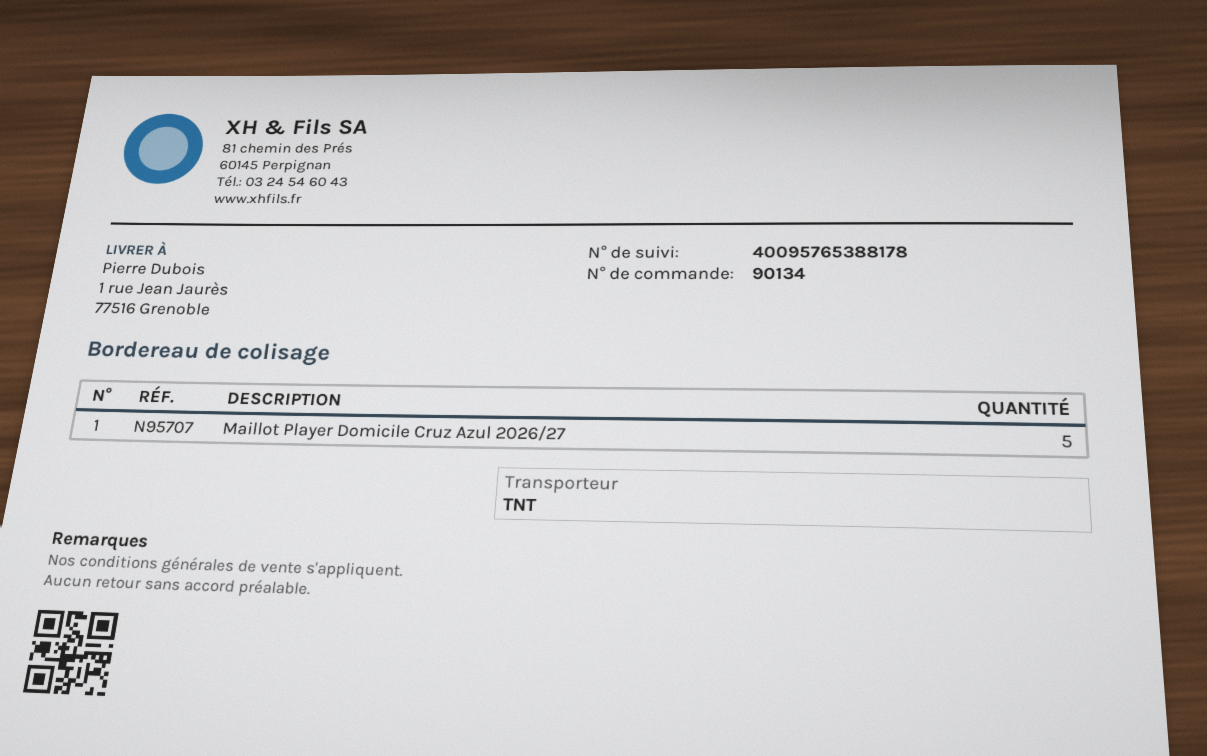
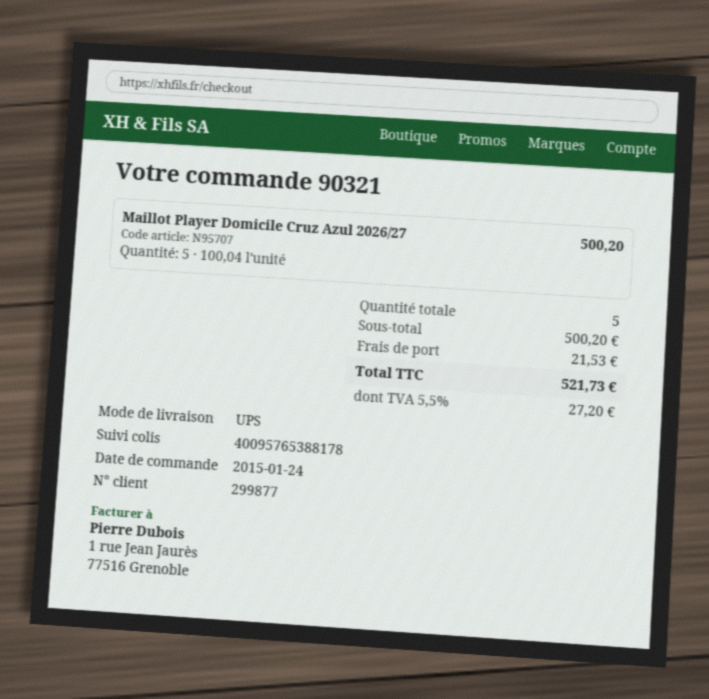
order number: 90134 -> 90321
shipping method: TNT -> UPS

